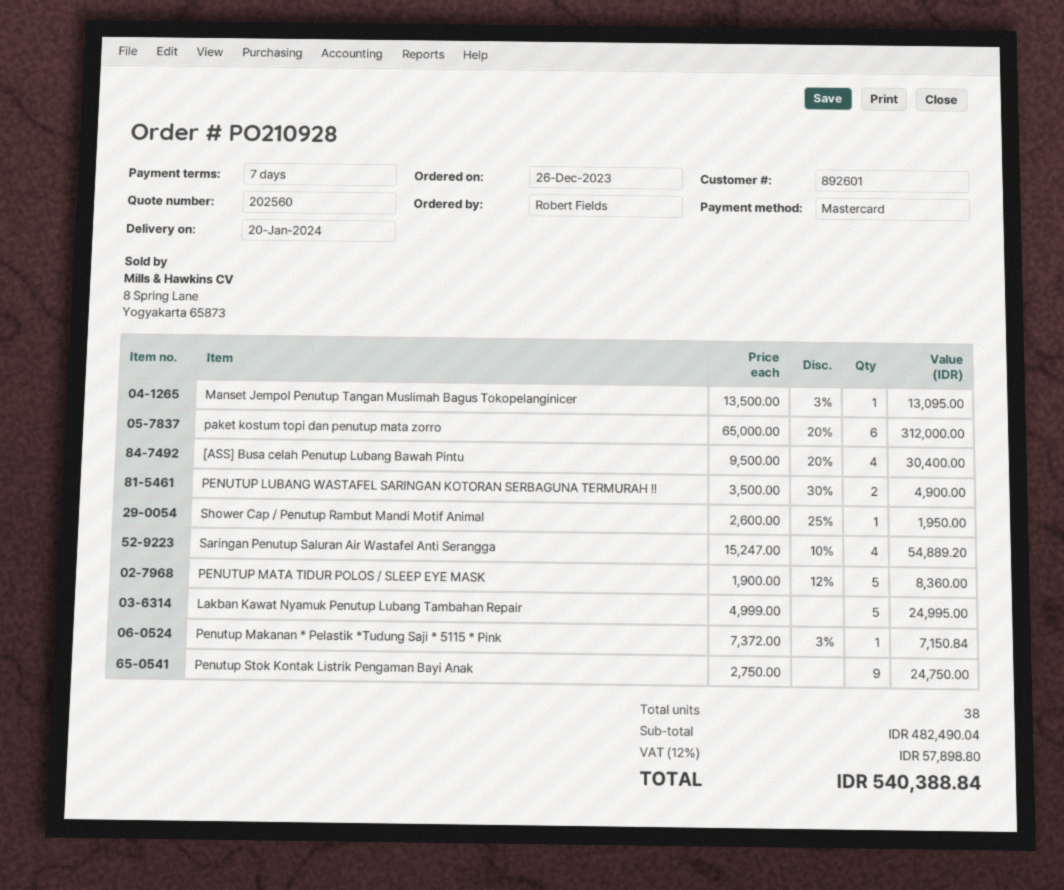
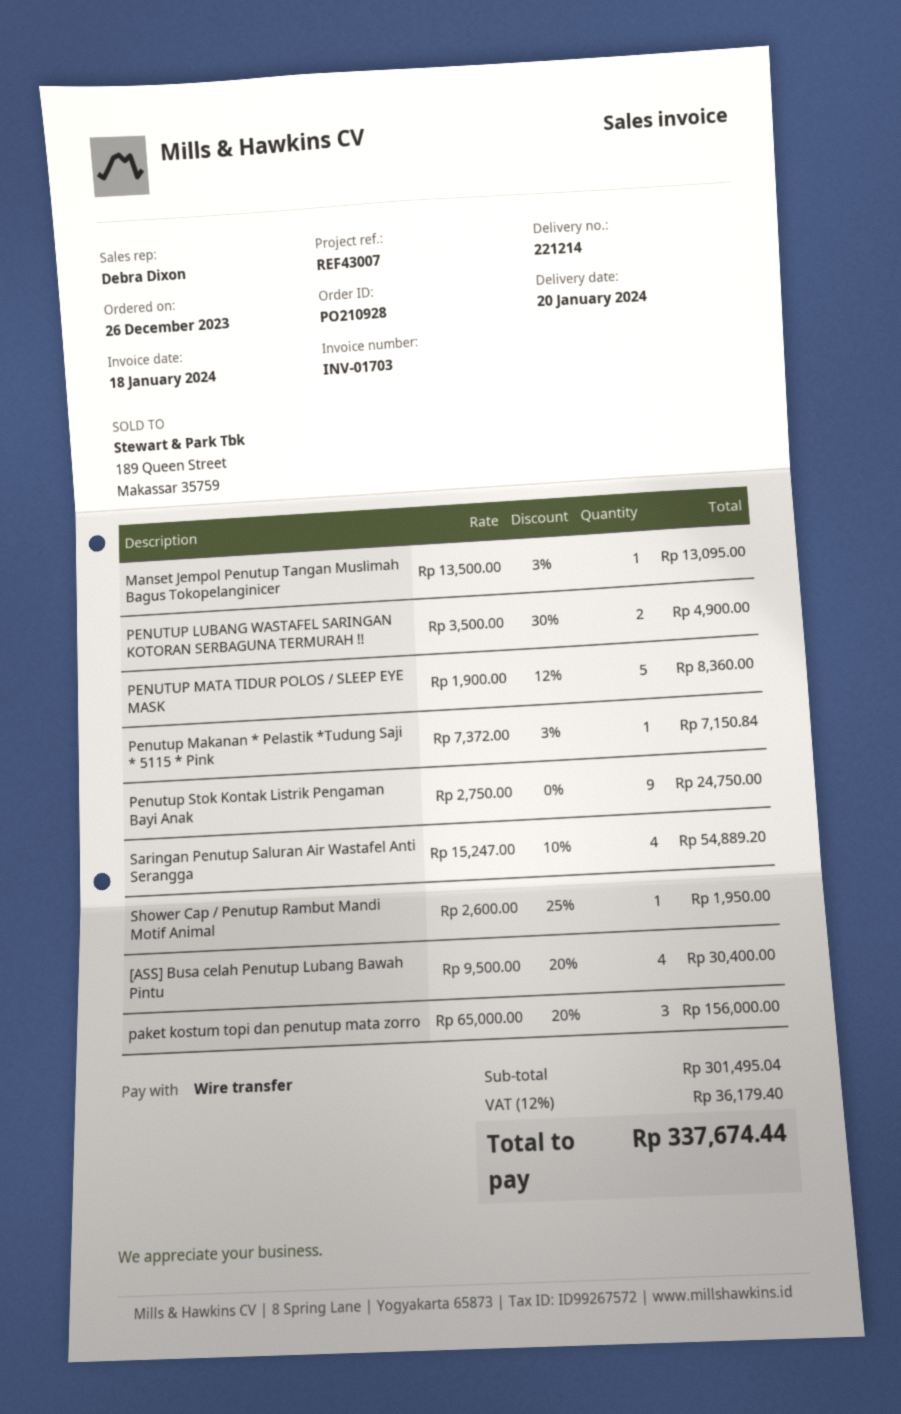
payment method: Mastercard -> bank transfer
paket kostum topi dan penutup mata zorro: 6 x 65000.00 - 20% = 312000.00 -> 3 x 65000.00 - 20% = 156000.00
Lakban Kawat Nyamuk Penutup Lubang Tambahan Repair: 5 x 4999.00 = 24995.00 -> none
subtotal: 482490.04 -> 301495.04
tax: 12% = 57898.80 -> 12% = 36179.40
total: 540388.84 -> 337674.44

